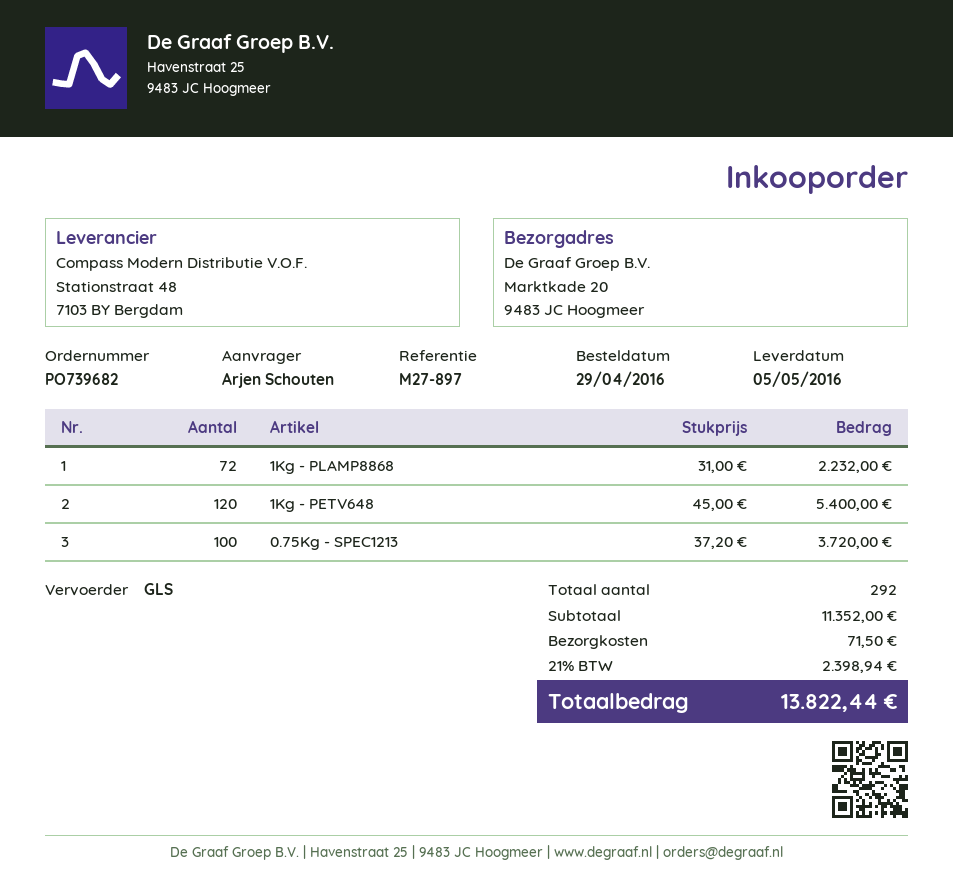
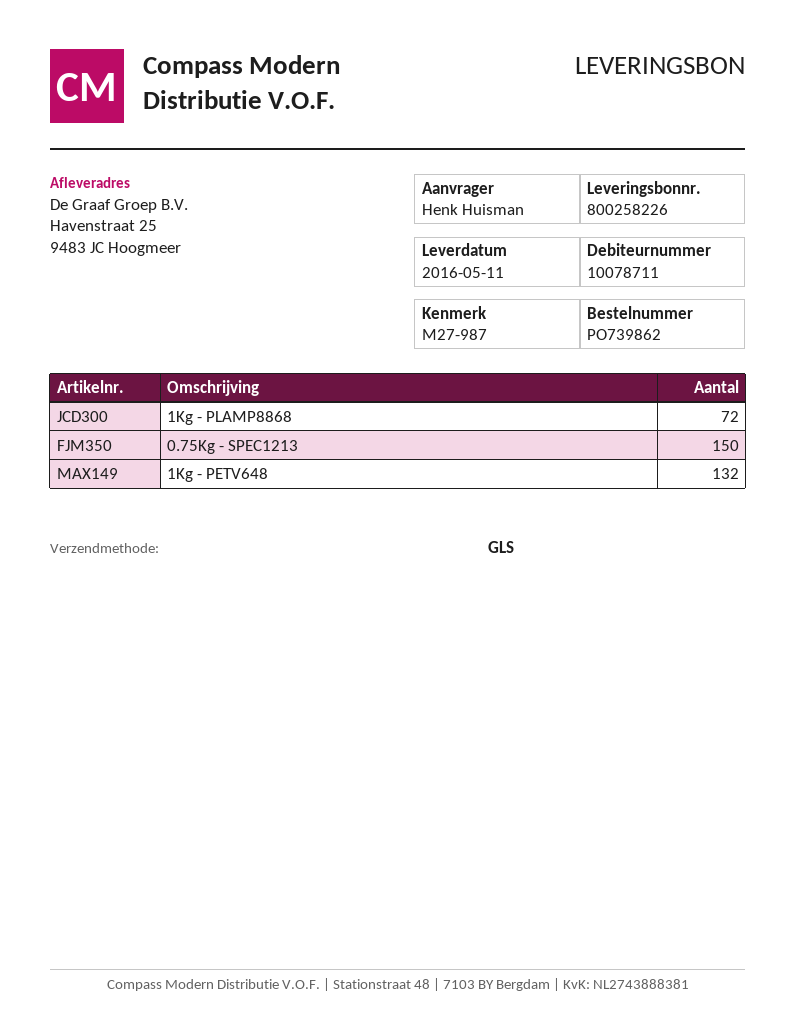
order number: PO739682 -> PO739862
delivery date: 2016-05-05 -> 2016-05-11
reference: M27-897 -> M27-987
ordered by: Arjen Schouten -> Henk Huisman
ship to: Marktkade 20, 9483 JC Hoogmeer -> Havenstraat 25, 9483 JC Hoogmeer
1Kg - PETV648: 120 -> 132
0.75Kg - SPEC1213: 100 -> 150

